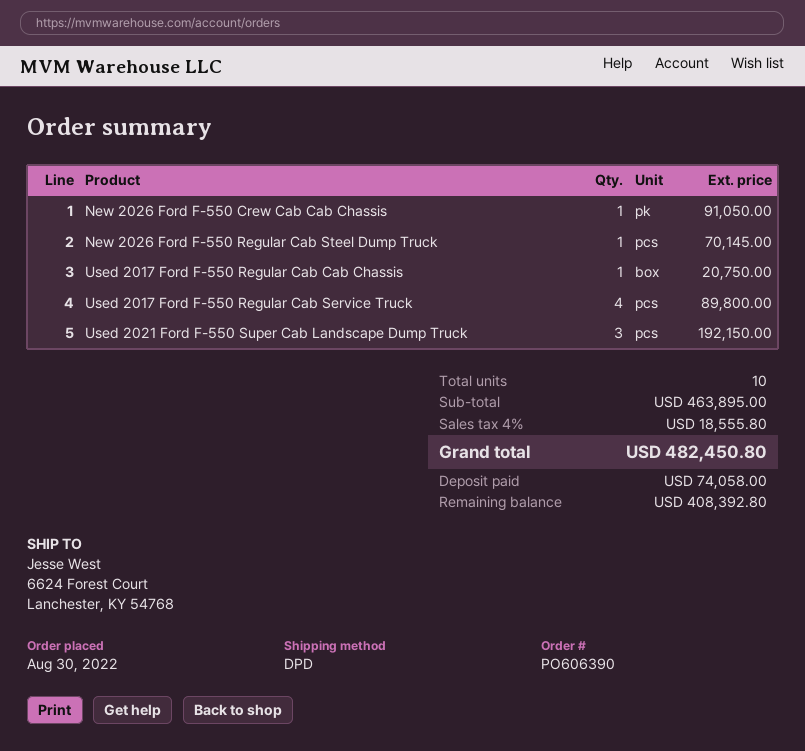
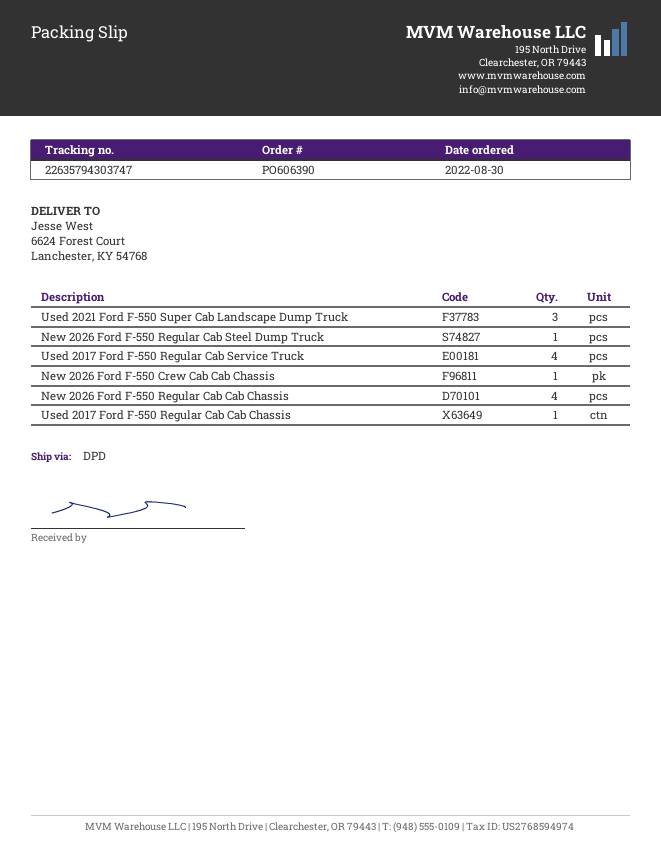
New 2026 Ford F-550 Regular Cab Cab Chassis: none -> 4

